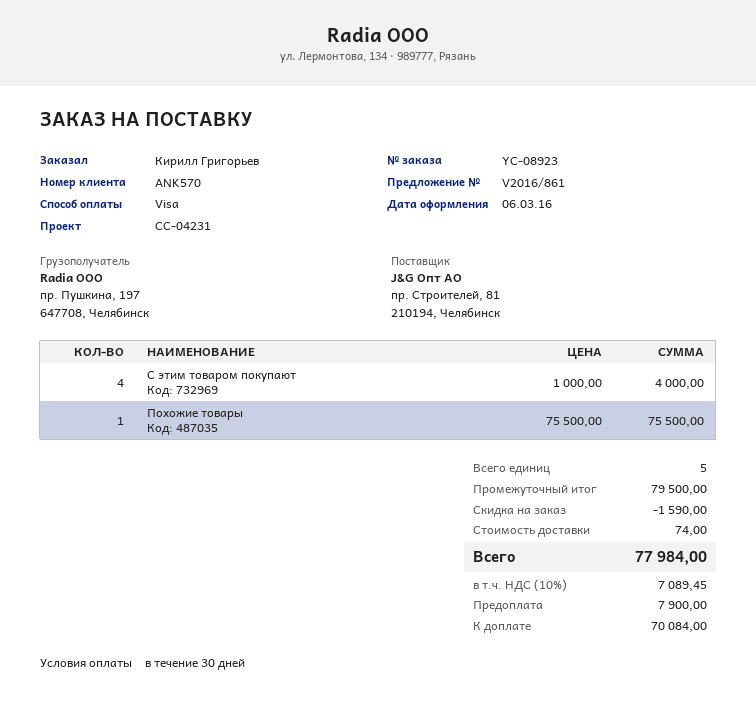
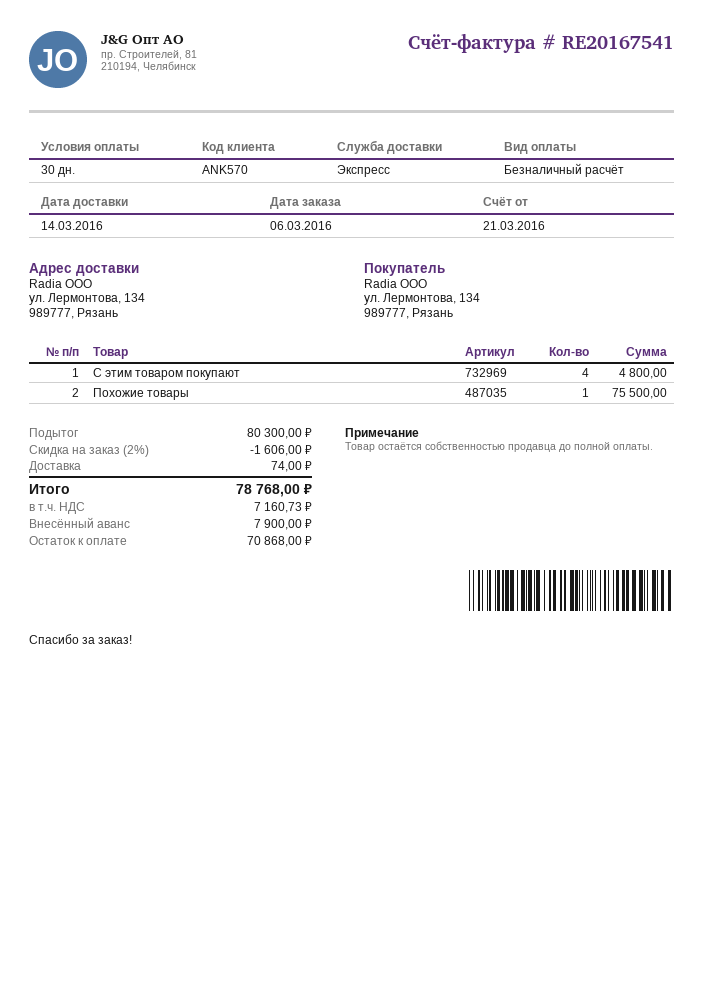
payment method: Visa -> bank transfer
ship to: пр. Пушкина, 197, 647708, Челябинск -> ул. Лермонтова, 134, 989777, Рязань
С этим товаром покупают: 4 for 4000.00 -> 4 for 4800.00
subtotal: 79500.00 -> 80300.00
discount: 1590.00 -> 1606.00
tax: 7089.45 -> 7160.73
total: 77984.00 -> 78768.00
balance: 70084.00 -> 70868.00

